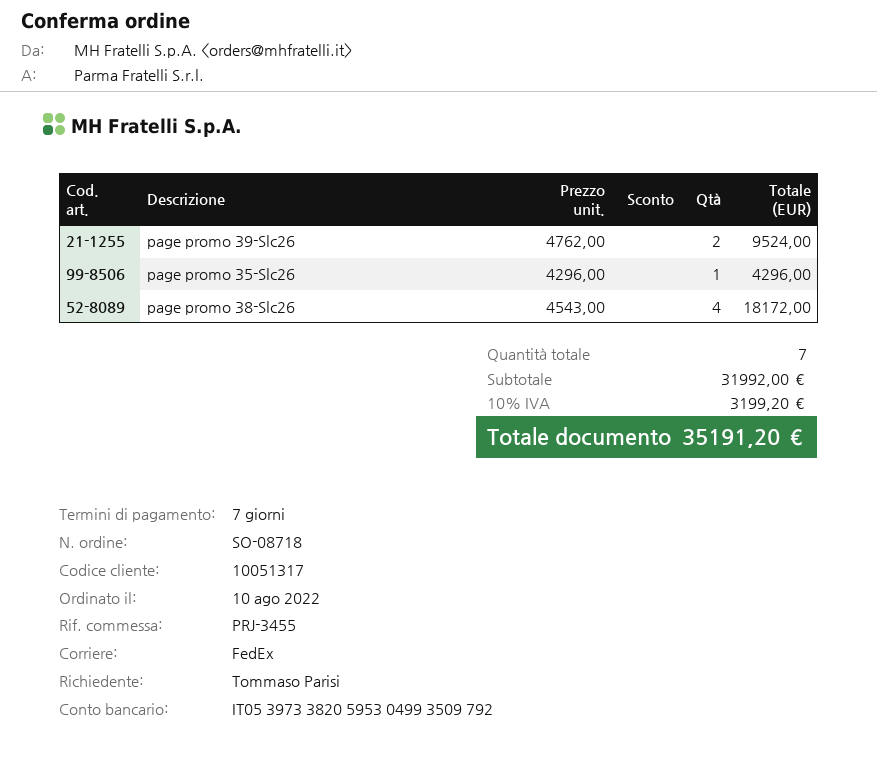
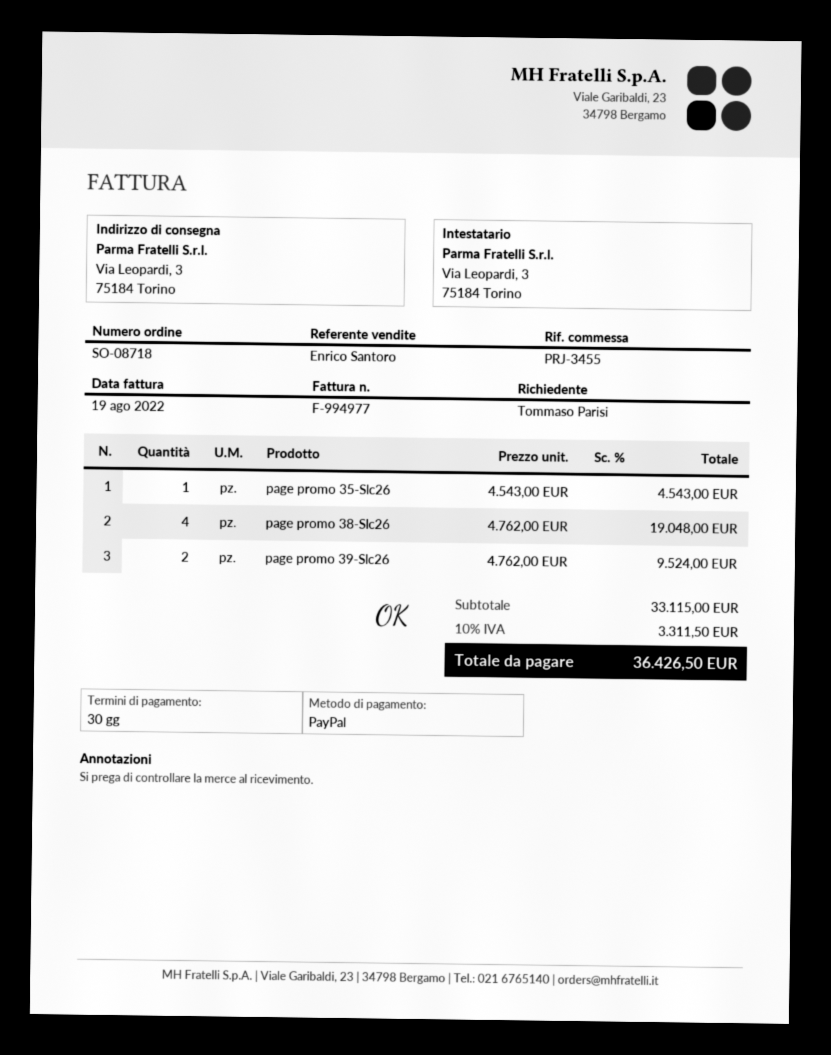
payment terms: 7 days -> 30 days
page promo 35-Slc26: 1 x 4296.00 = 4296.00 -> 1 x 4543.00 = 4543.00
page promo 38-Slc26: 4 x 4543.00 = 18172.00 -> 4 x 4762.00 = 19048.00
subtotal: 31992.00 -> 33115.00
tax: 10% = 3199.20 -> 10% = 3311.50
total: 35191.20 -> 36426.50

